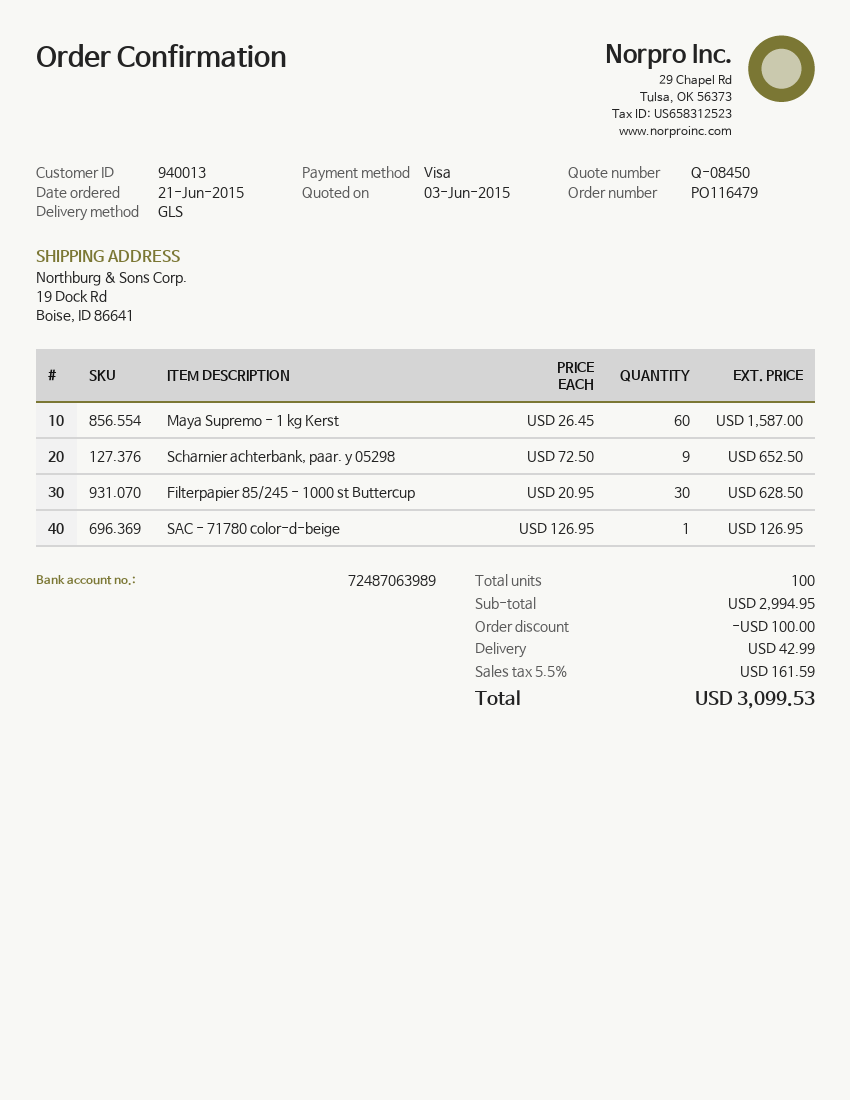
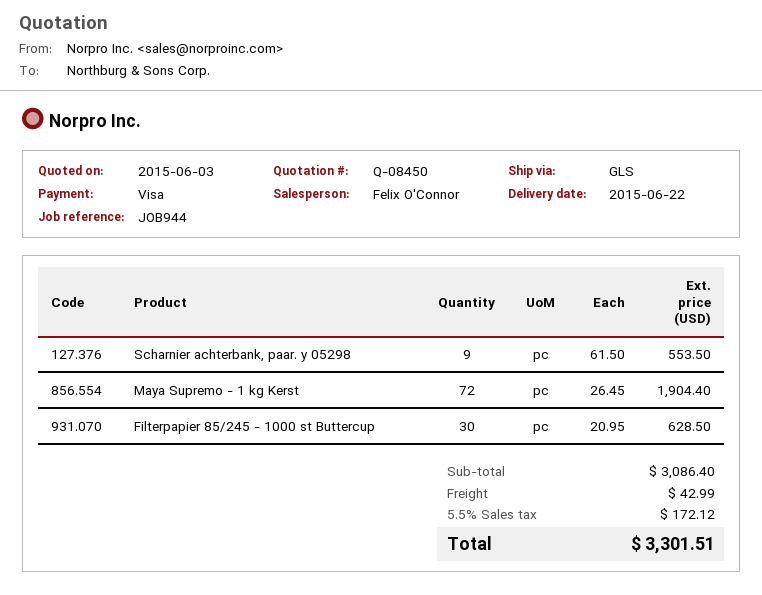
Maya Supremo - 1 kg Kerst: 60 x 26.45 = 1587.00 -> 72 x 26.45 = 1904.40
Scharnier achterbank, paar. y 05298: 9 x 72.50 = 652.50 -> 9 x 61.50 = 553.50
SAC - 71780 color-d-beige: 1 x 126.95 = 126.95 -> none
subtotal: 2994.95 -> 3086.40
discount: 100.00 -> none
tax: 5.5% = 161.59 -> 5.5% = 172.12
total: 3099.53 -> 3301.51

